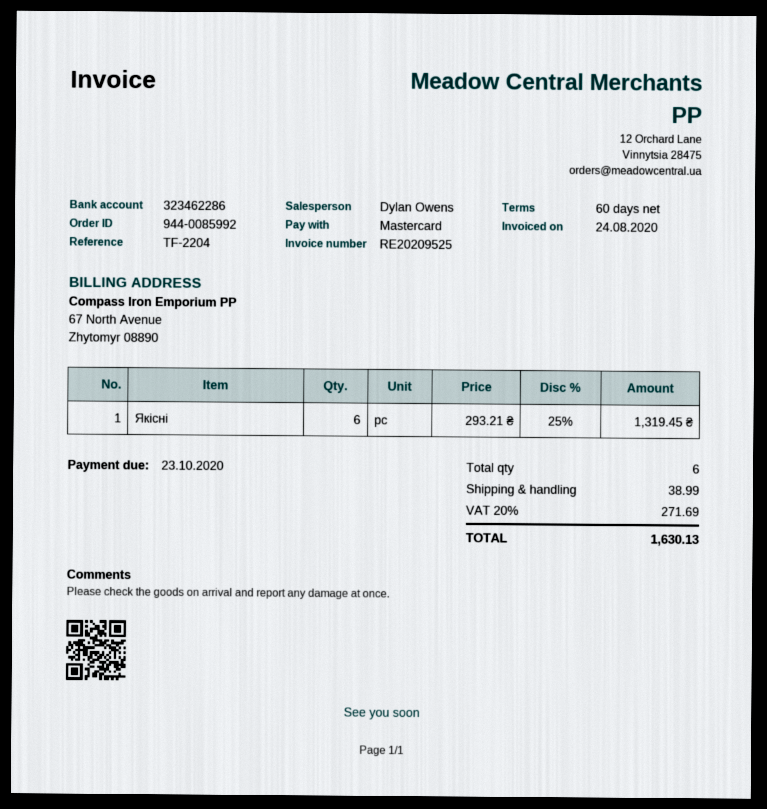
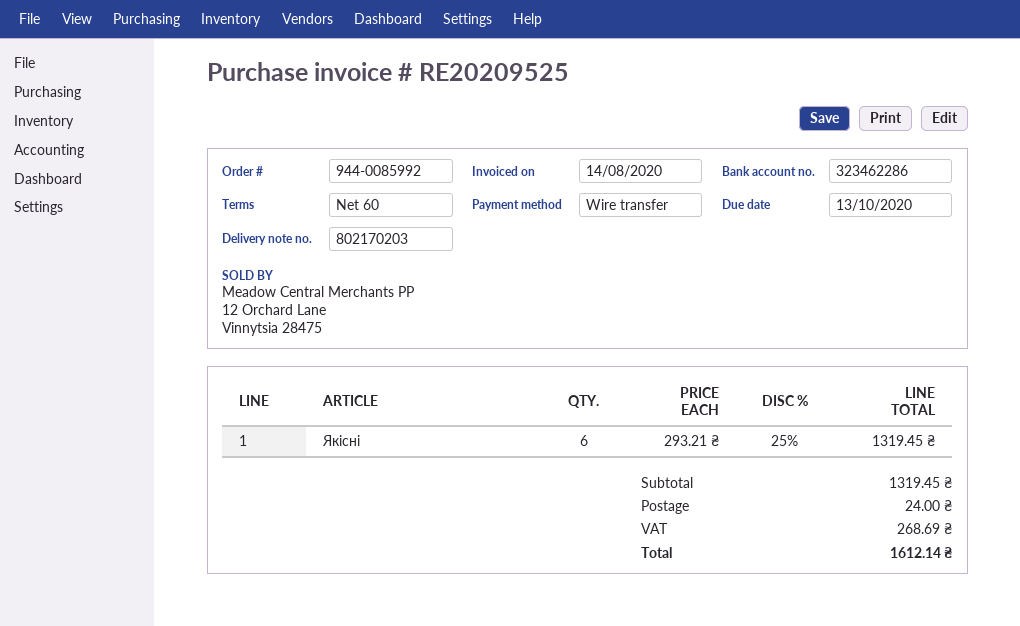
invoice date: 2020-08-24 -> 2020-08-14
due date: 2020-10-23 -> 2020-10-13
payment method: Mastercard -> bank transfer
shipping: 38.99 -> 24.00
tax: 271.69 -> 268.69
total: 1630.13 -> 1612.14

